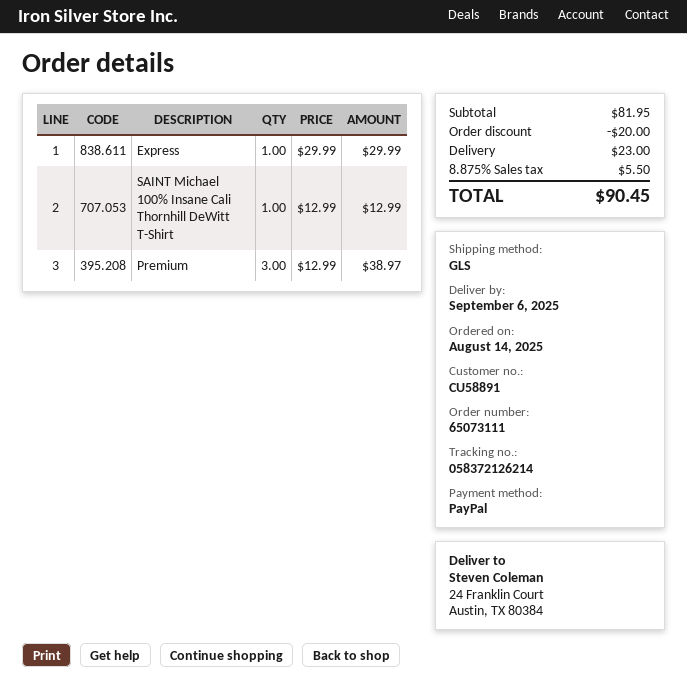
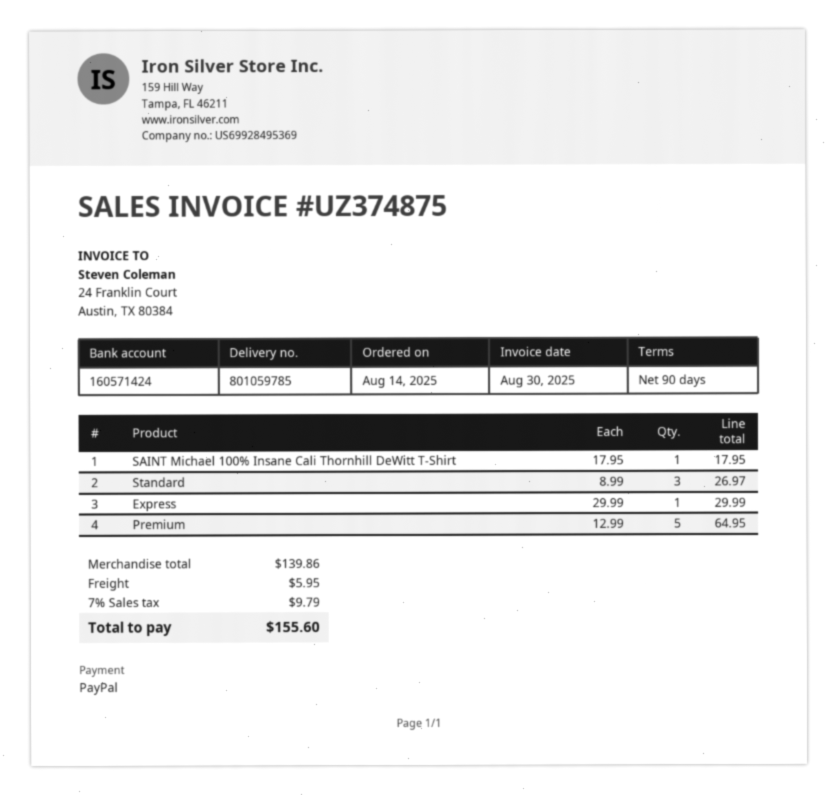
SAINT Michael 100% Insane Cali Thornhill DeWitt T-Shirt: 1 x 12.99 = 12.99 -> 1 x 17.95 = 17.95
Premium: 3 x 12.99 = 38.97 -> 5 x 12.99 = 64.95
Standard: none -> 3 x 8.99 = 26.97
subtotal: 81.95 -> 139.86
discount: 20.00 -> none
shipping: 23.00 -> 5.95
tax: 8.875% = 5.50 -> 7% = 9.79
total: 90.45 -> 155.60

